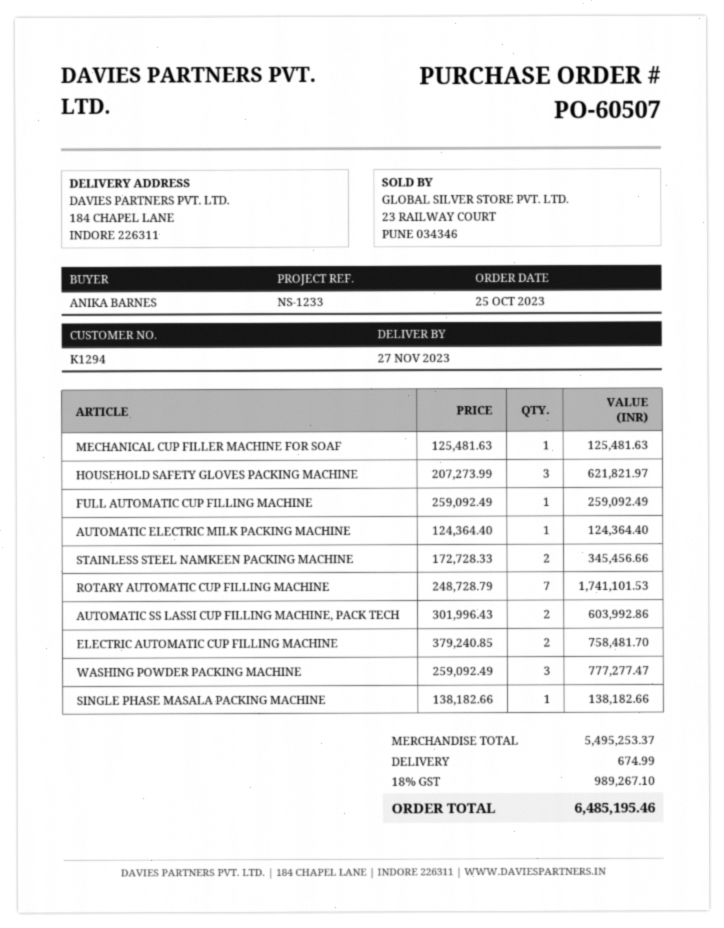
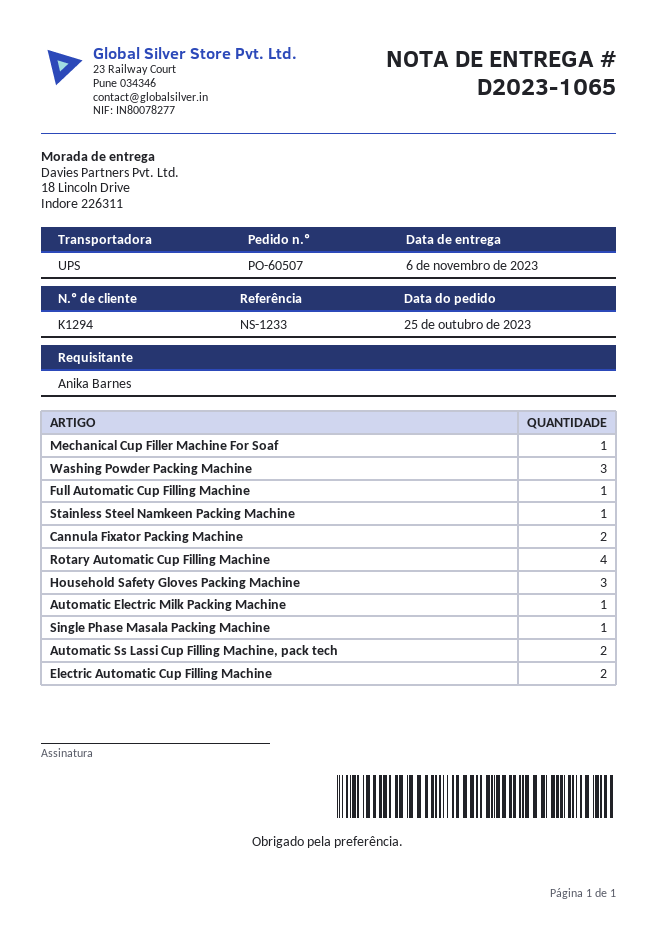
delivery date: 2023-11-27 -> 2023-11-06
ship to: 184 CHAPEL LANE, INDORE 226311 -> 18 Lincoln Drive, Indore 226311
STAINLESS STEEL NAMKEEN PACKING MACHINE: 2 -> 1
ROTARY AUTOMATIC CUP FILLING MACHINE: 7 -> 4
Cannula Fixator Packing Machine: none -> 2

